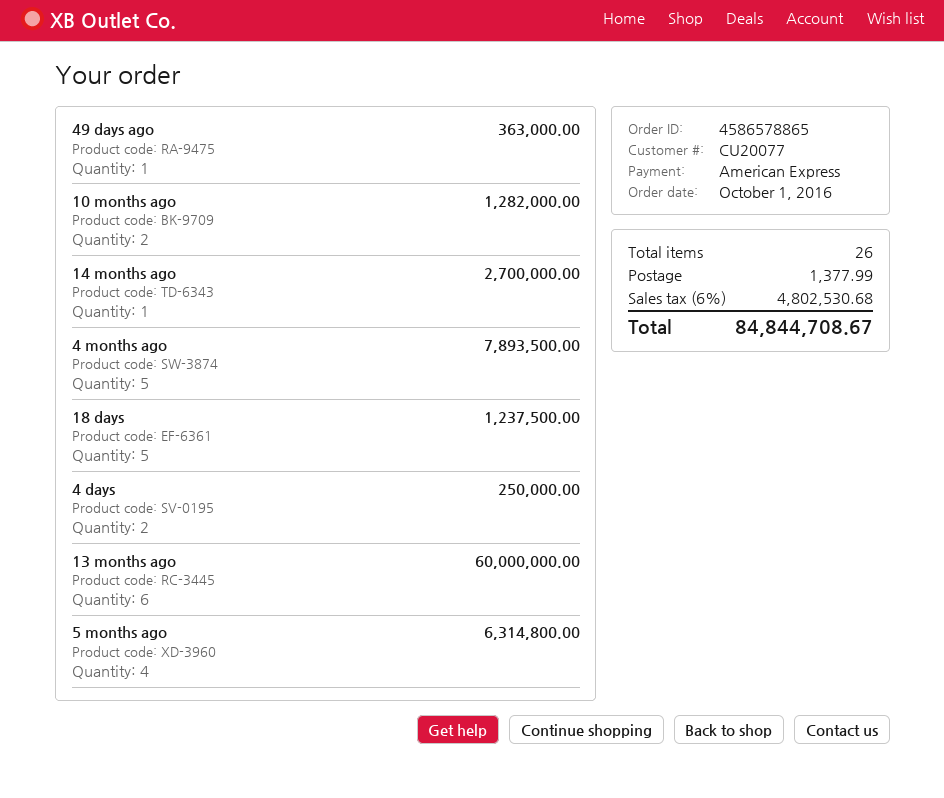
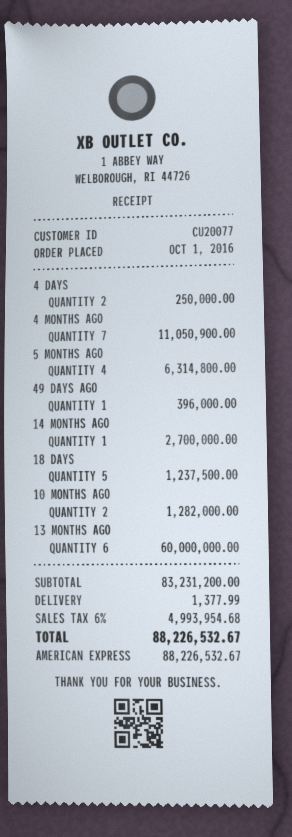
49 days ago: 1 for 363000.00 -> 1 for 396000.00
4 months ago: 5 for 7893500.00 -> 7 for 11050900.00
tax: 6% = 4802530.68 -> 6% = 4993954.68
total: 84844708.67 -> 88226532.67

